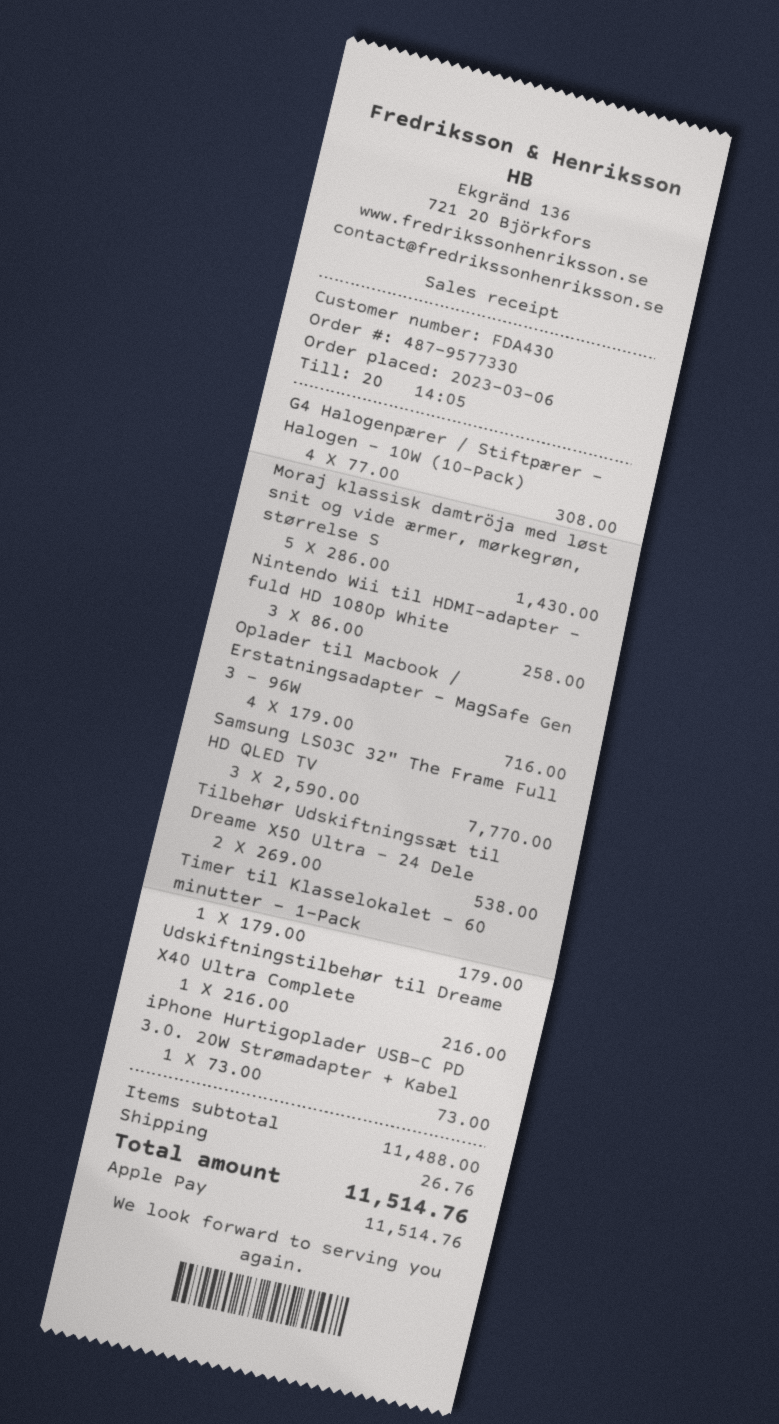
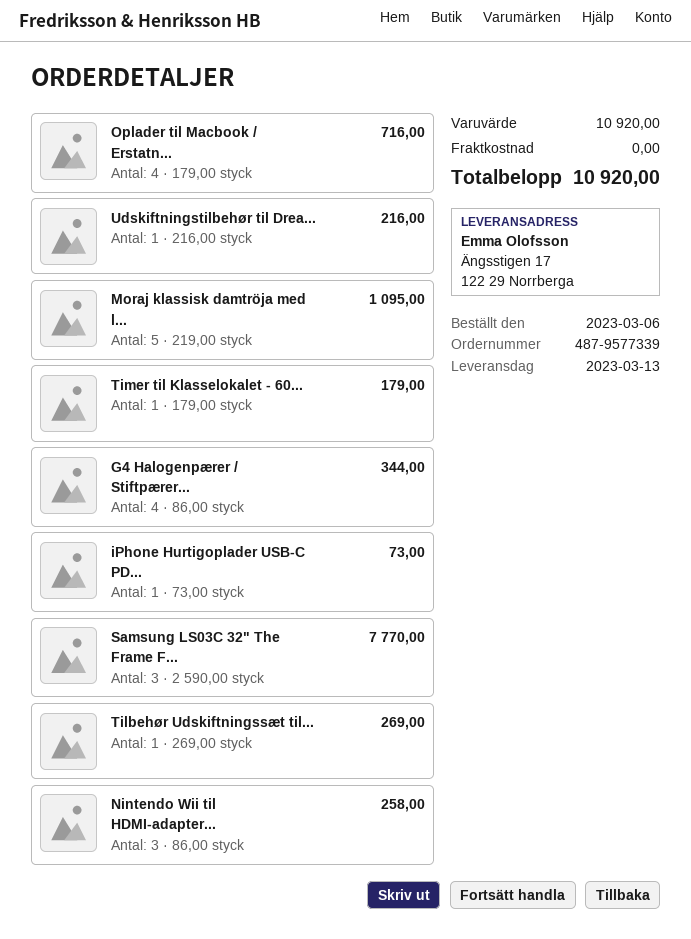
order number: 487-9577330 -> 487-9577339
G4 Halogenpærer / Stiftpærer - Halogen - 10W (10-Pack): 4 x 77.00 = 308.00 -> 4 x 86.00 = 344.00
Moraj klassisk damtröja med løst snit og vide ærmer, mørkegrøn, størrelse S: 5 x 286.00 = 1430.00 -> 5 x 219.00 = 1095.00
Tilbehør Udskiftningssæt til Dreame X50 Ultra - 24 Dele: 2 x 269.00 = 538.00 -> 1 x 269.00 = 269.00
subtotal: 11488.00 -> 10920.00
shipping: 26.76 -> 0.00
total: 11514.76 -> 10920.00

